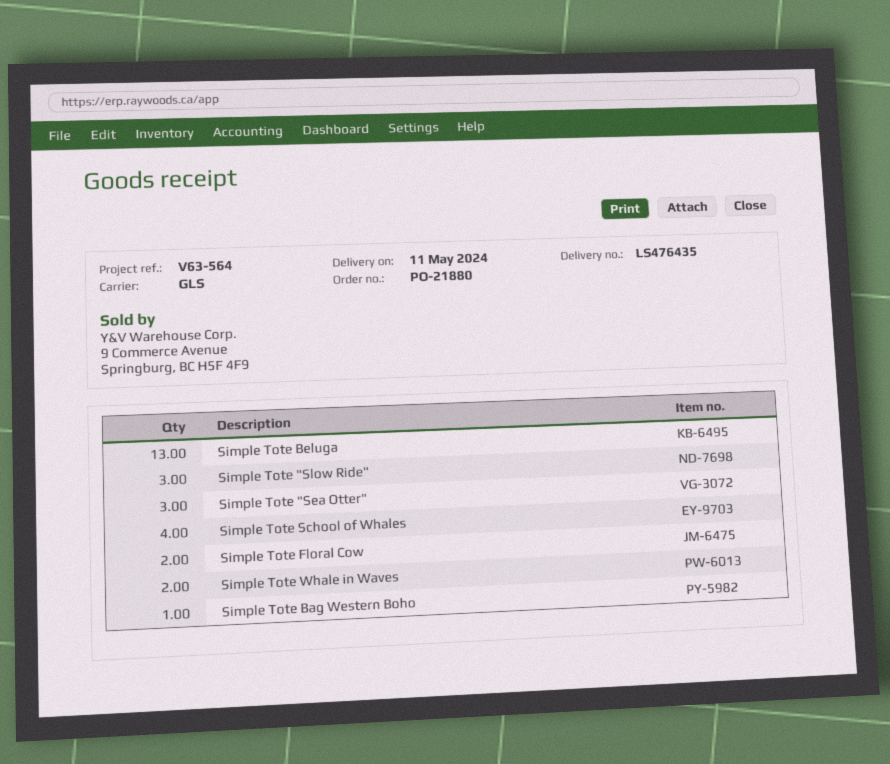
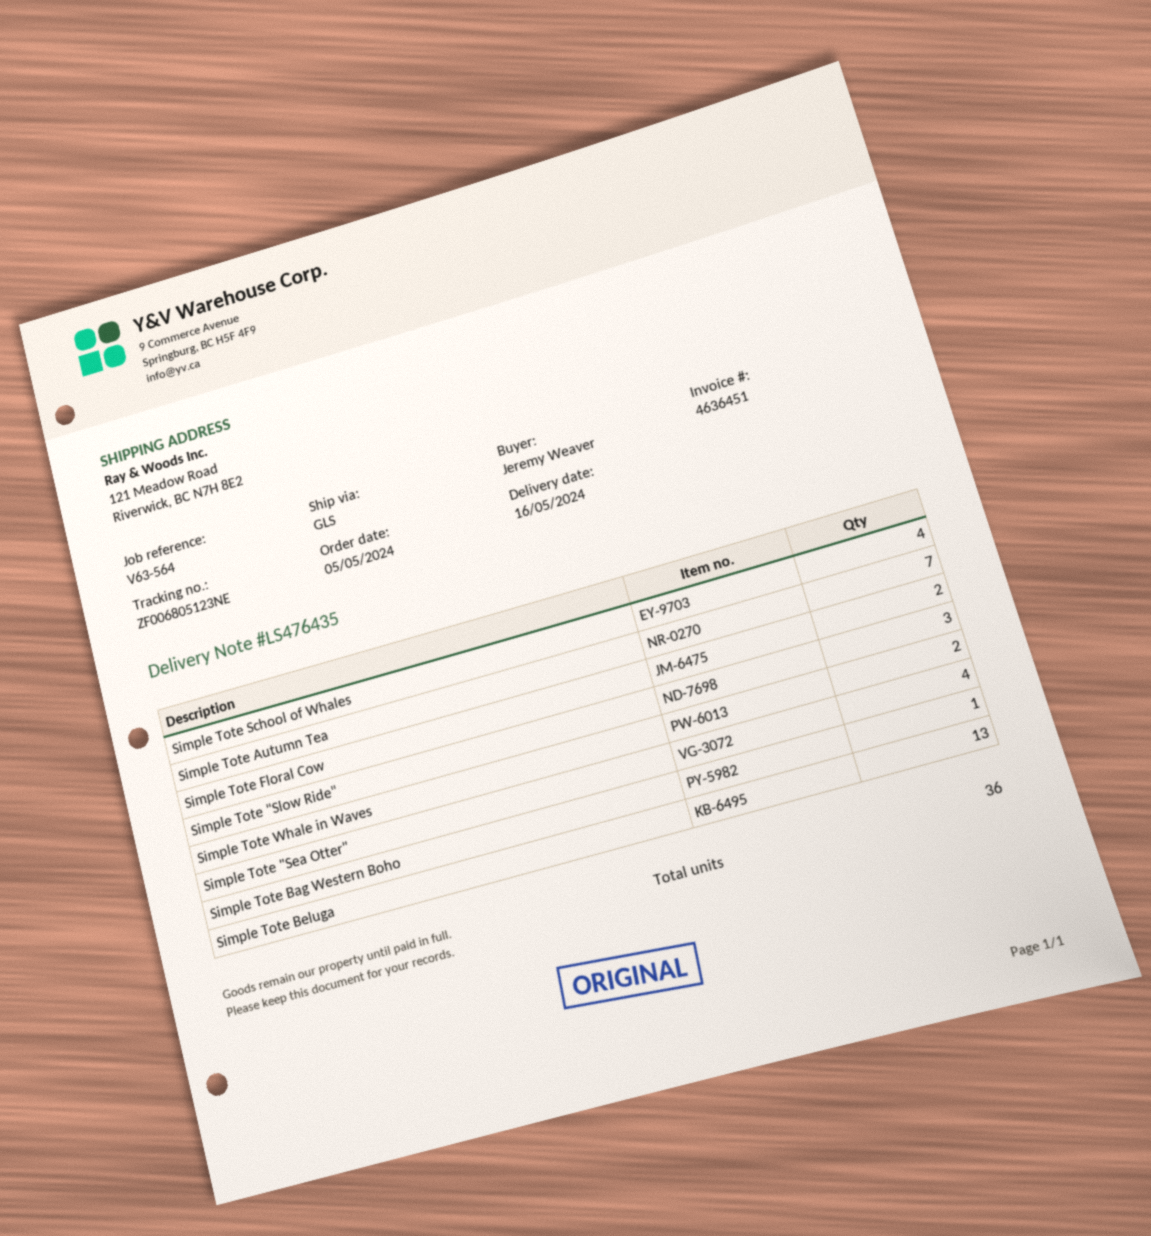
delivery date: 2024-05-11 -> 2024-05-16
Simple Tote "Sea Otter": 3 -> 4
Simple Tote Autumn Tea: none -> 7

